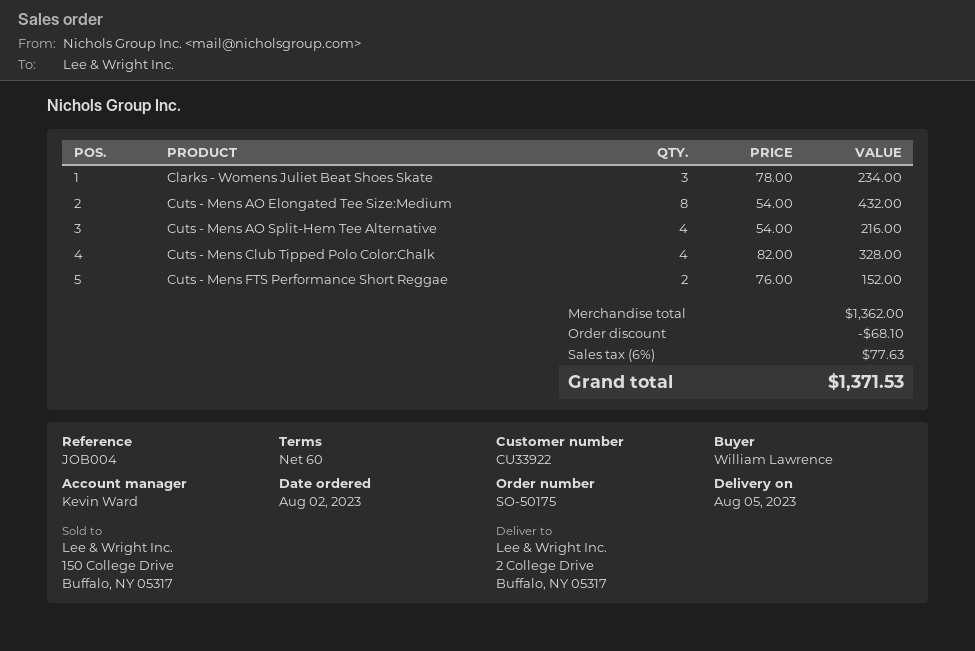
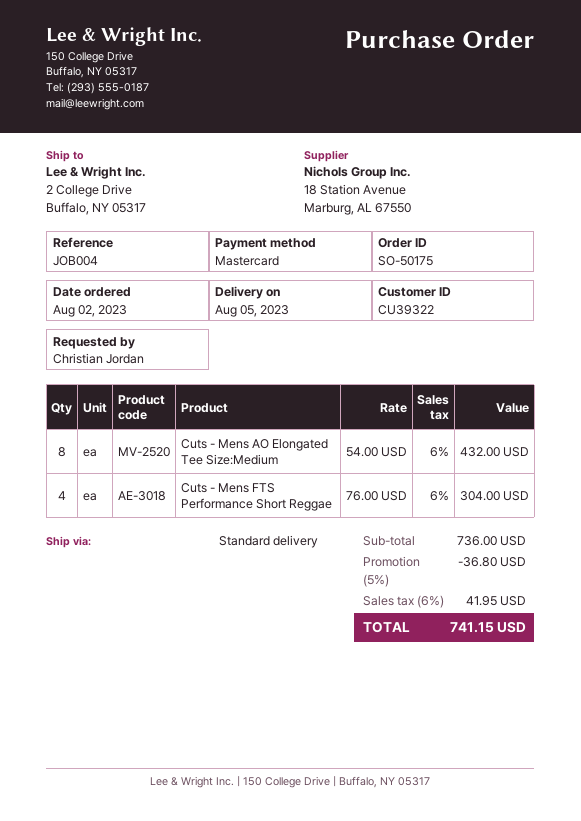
customer number: CU33922 -> CU39322
ordered by: William Lawrence -> Christian Jordan
Clarks - Womens Juliet Beat Shoes Skate: 3 x 78.00 = 234.00 -> none
Cuts - Mens AO Split-Hem Tee Alternative: 4 x 54.00 = 216.00 -> none
Cuts - Mens Club Tipped Polo Color:Chalk: 4 x 82.00 = 328.00 -> none
Cuts - Mens FTS Performance Short Reggae: 2 x 76.00 = 152.00 -> 4 x 76.00 = 304.00
subtotal: 1362.00 -> 736.00
discount: 68.10 -> 36.80
tax: 6% = 77.63 -> 6% = 41.95
total: 1371.53 -> 741.15

